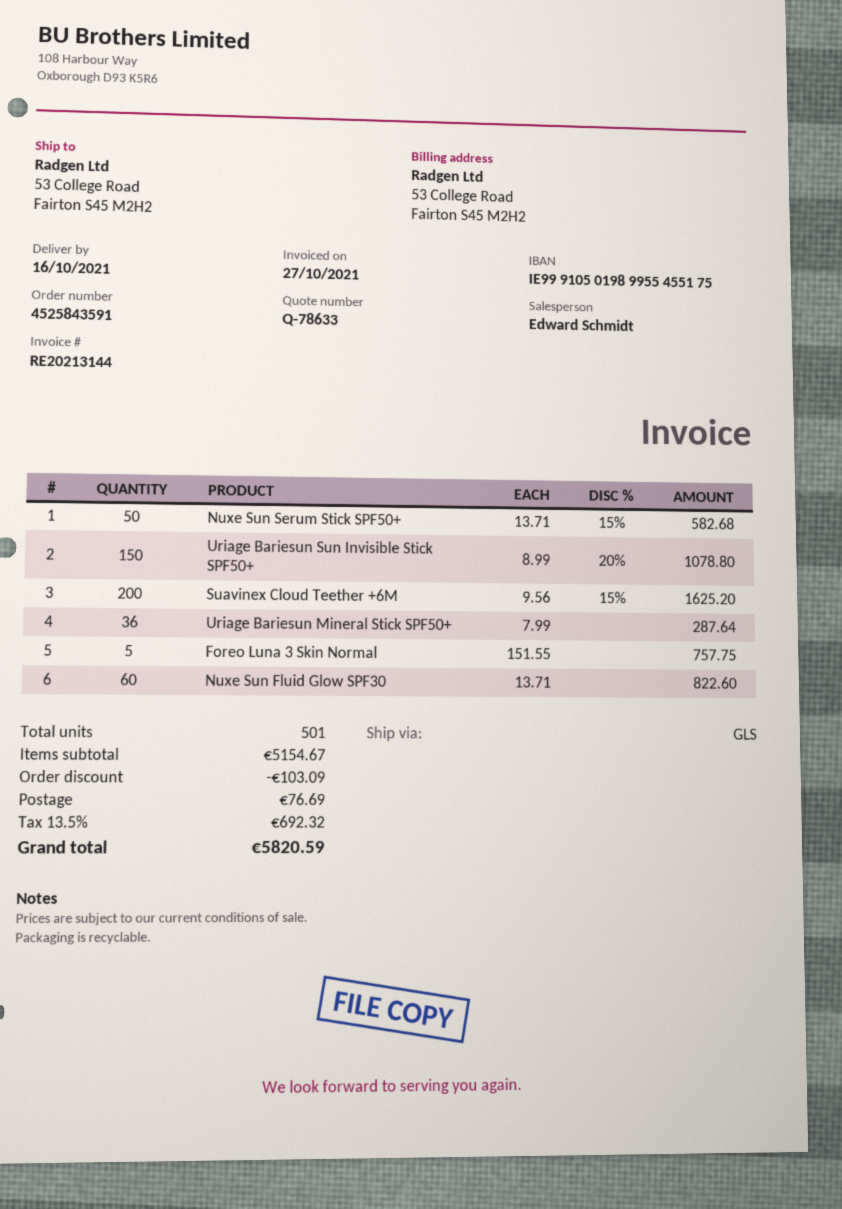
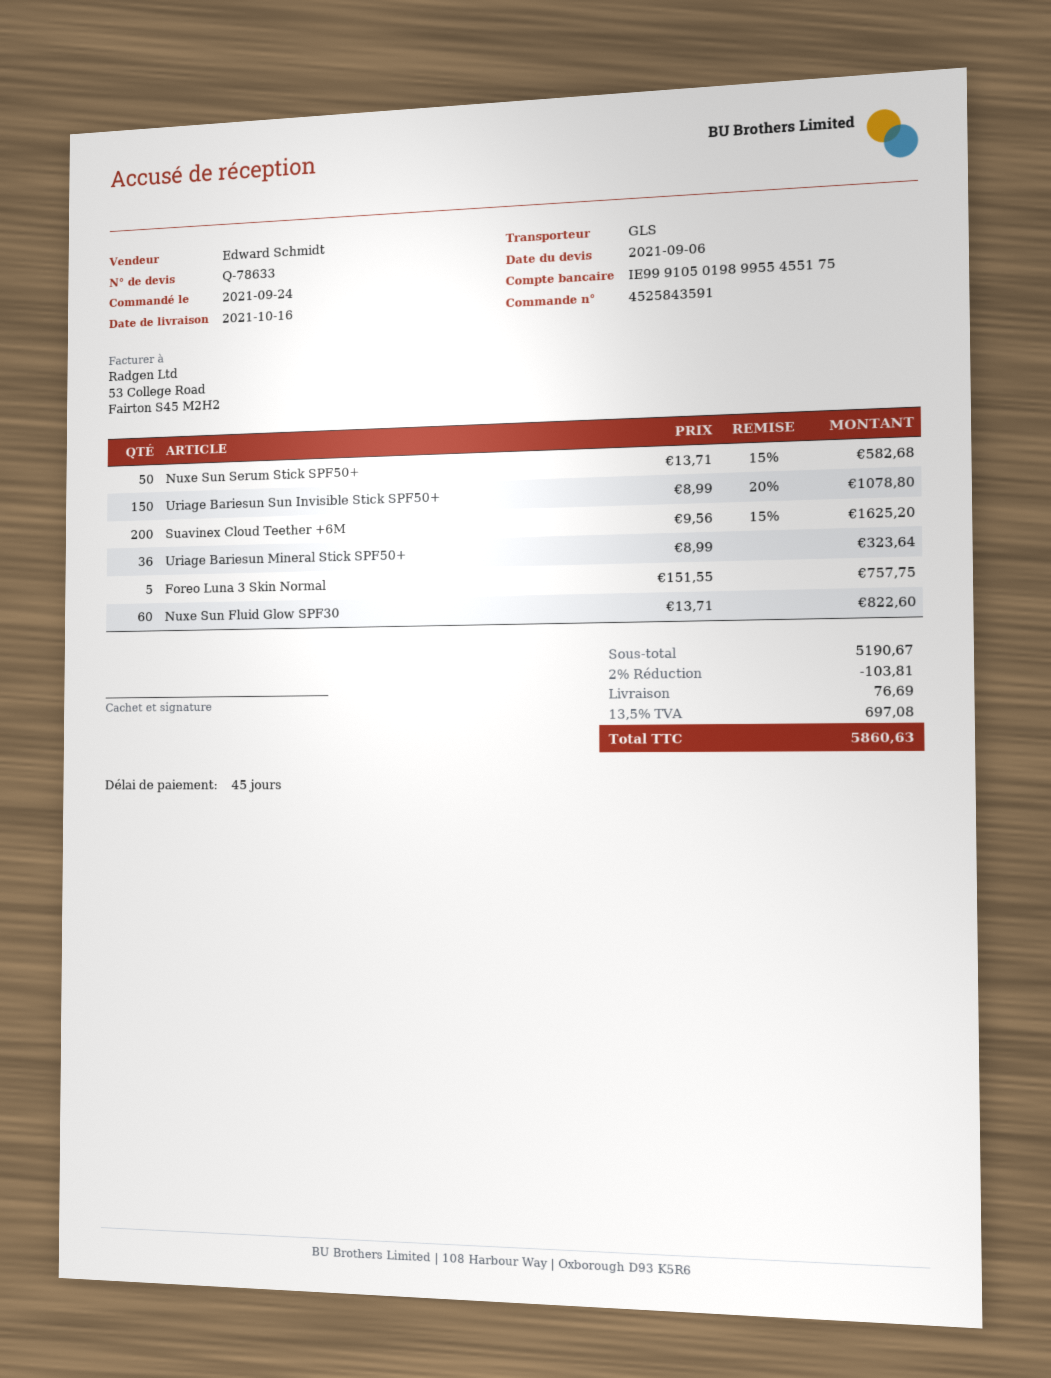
Uriage Bariesun Mineral Stick SPF50+: 36 x 7.99 = 287.64 -> 36 x 8.99 = 323.64
subtotal: 5154.67 -> 5190.67
discount: 103.09 -> 103.81
tax: 13.5% = 692.32 -> 13.5% = 697.08
total: 5820.59 -> 5860.63

